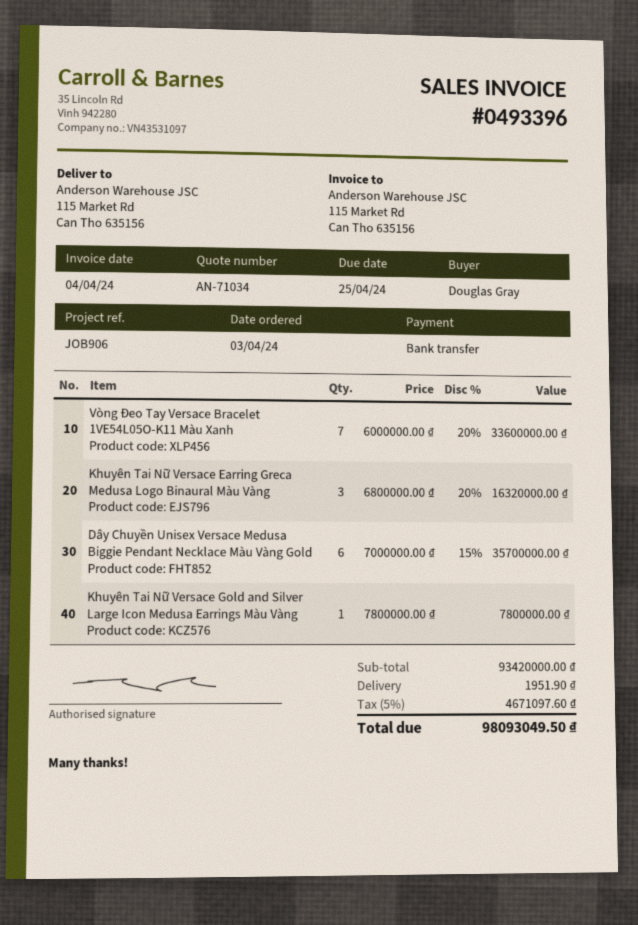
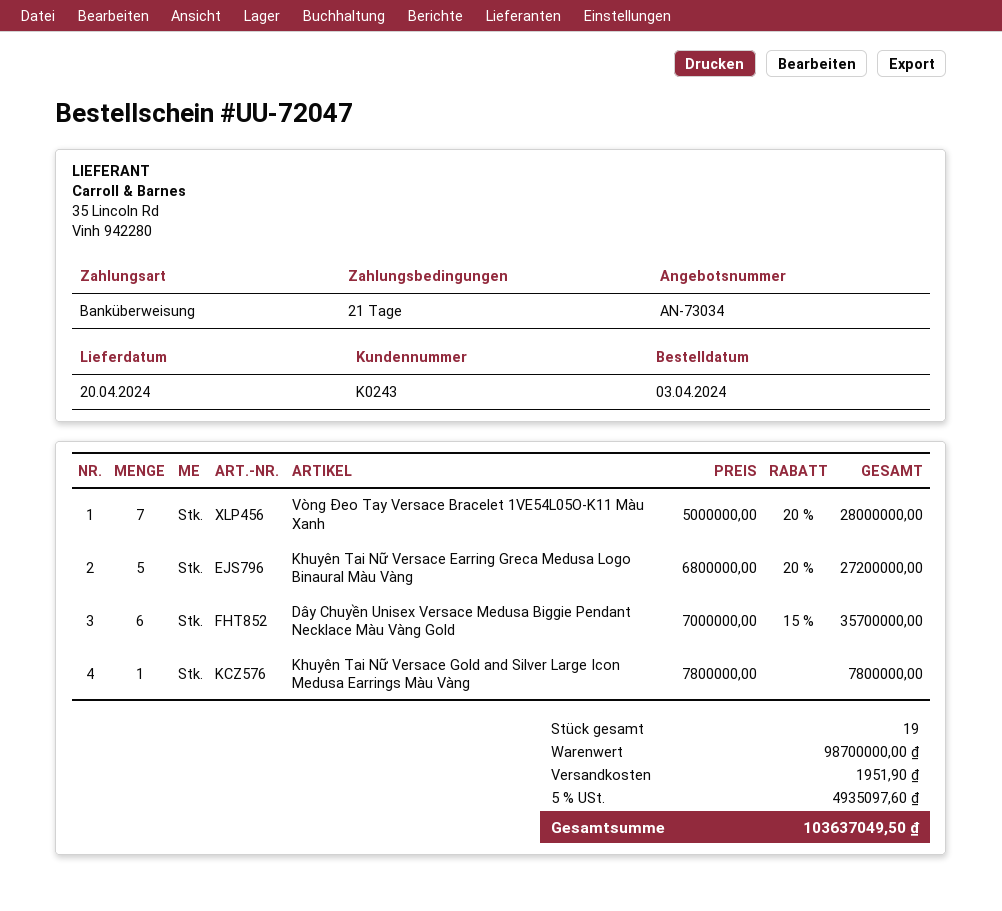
quote number: AN-71034 -> AN-73034
Vòng Đeo Tay Versace Bracelet 1VE54L05O-K11 Màu Xanh: 7 x 6000000.00 - 20% = 33600000.00 -> 7 x 5000000.00 - 20% = 28000000.00
Khuyên Tai Nữ Versace Earring Greca Medusa Logo Binaural Màu Vàng: 3 x 6800000.00 - 20% = 16320000.00 -> 5 x 6800000.00 - 20% = 27200000.00
subtotal: 93420000.00 -> 98700000.00
tax: 5% = 4671097.60 -> 5% = 4935097.60
total: 98093049.50 -> 103637049.50

